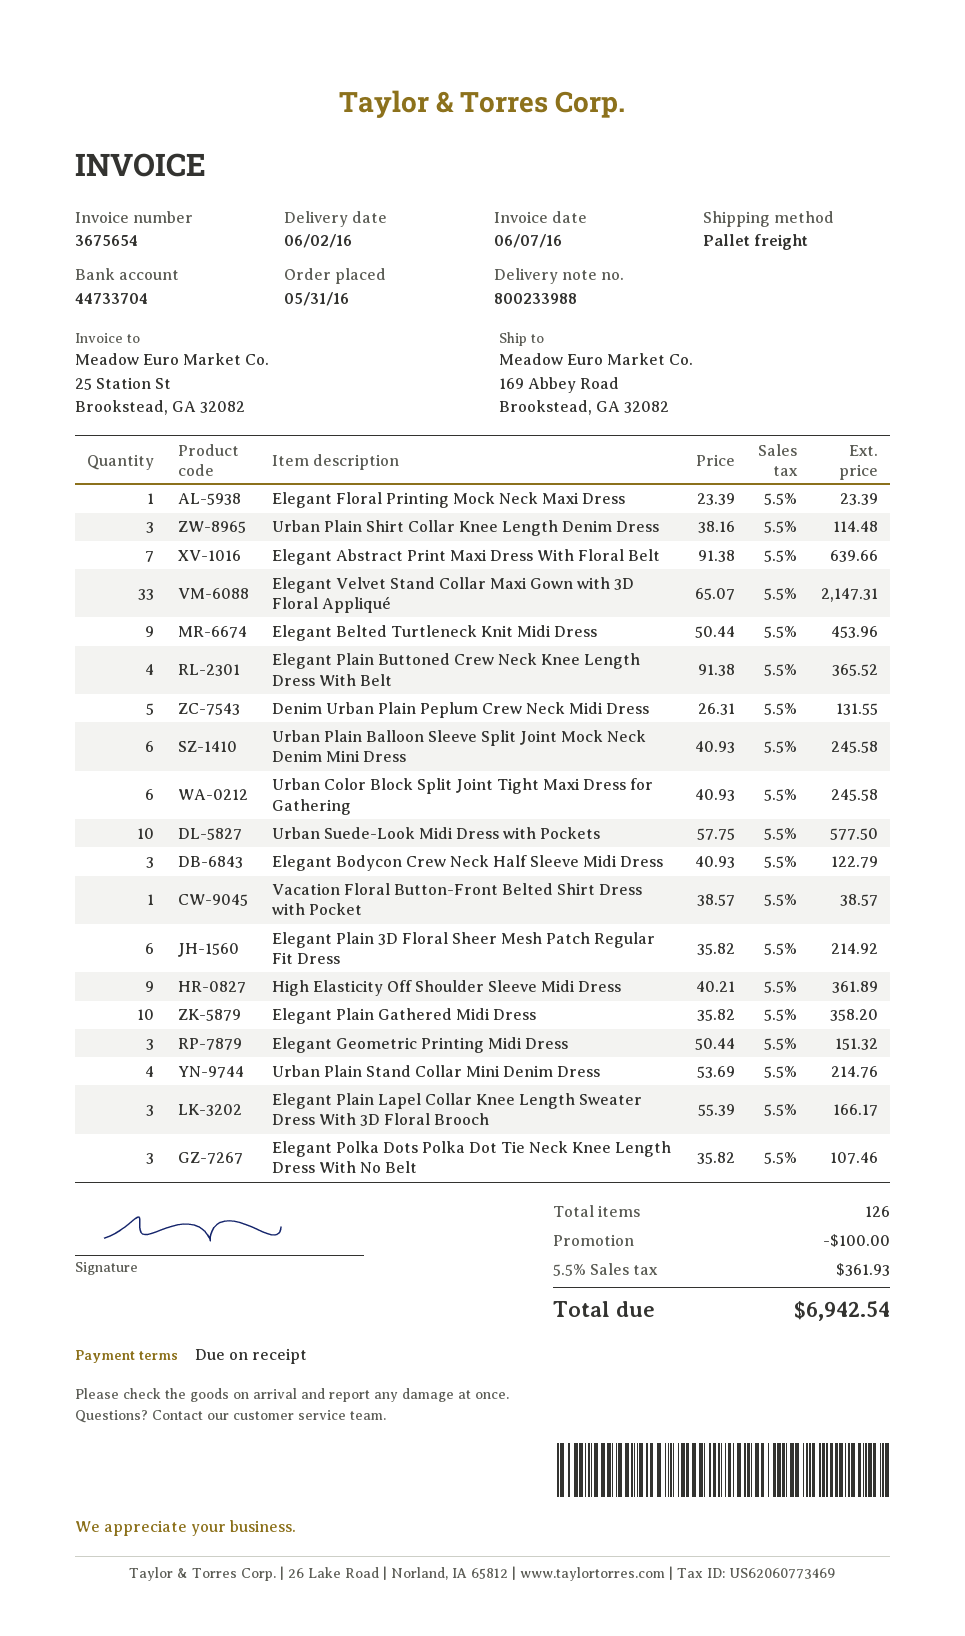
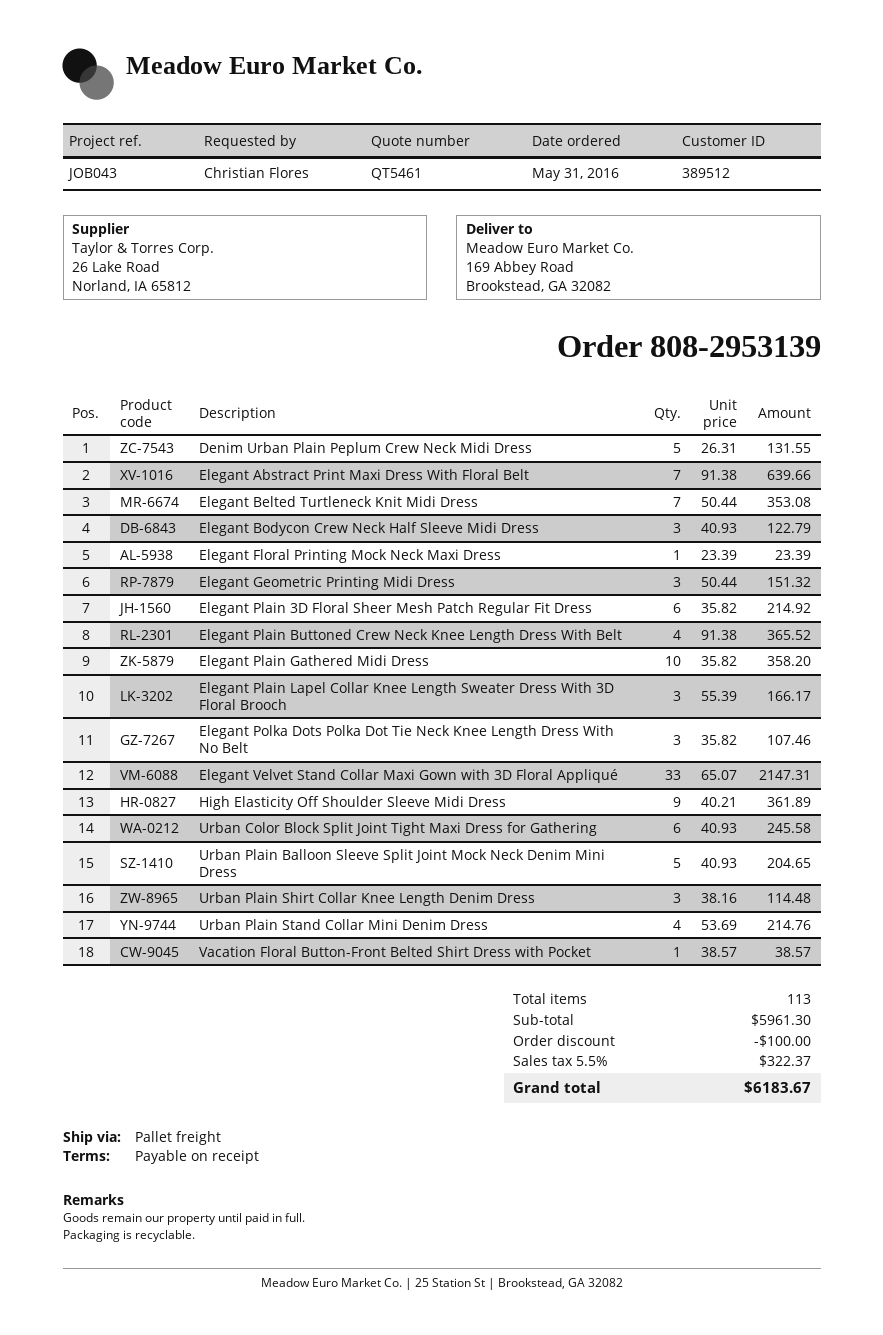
Elegant Belted Turtleneck Knit Midi Dress: 9 x 50.44 = 453.96 -> 7 x 50.44 = 353.08
Urban Plain Balloon Sleeve Split Joint Mock Neck Denim Mini Dress: 6 x 40.93 = 245.58 -> 5 x 40.93 = 204.65
Urban Suede-Look Midi Dress with Pockets: 10 x 57.75 = 577.50 -> none
total quantity: 126 -> 113
tax: 5.5% = 361.93 -> 5.5% = 322.37
total: 6942.54 -> 6183.67

